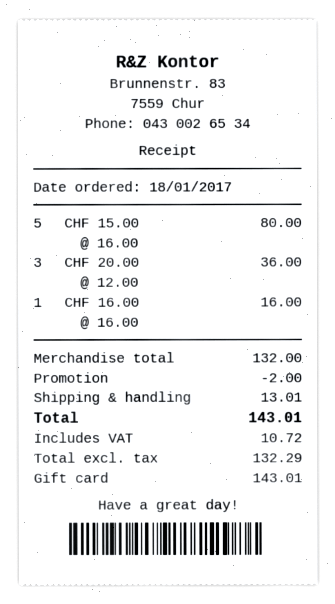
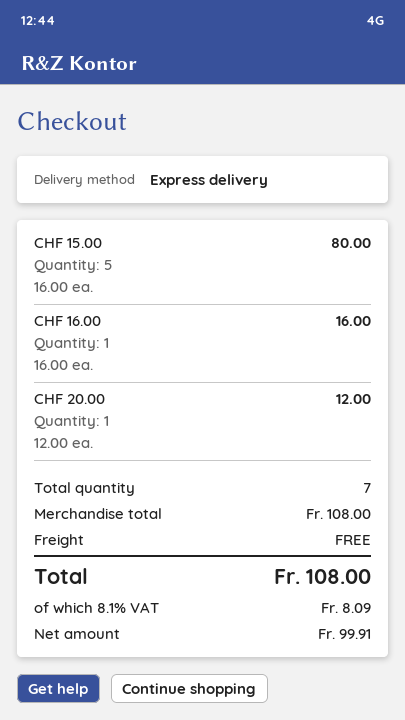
CHF 20.00: 3 x 12.00 = 36.00 -> 1 x 12.00 = 12.00
subtotal: 132.00 -> 108.00
discount: 2.00 -> none
shipping: 13.01 -> 0.00
net: 132.29 -> 99.91
tax: 10.72 -> 8.09
total: 143.01 -> 108.00

